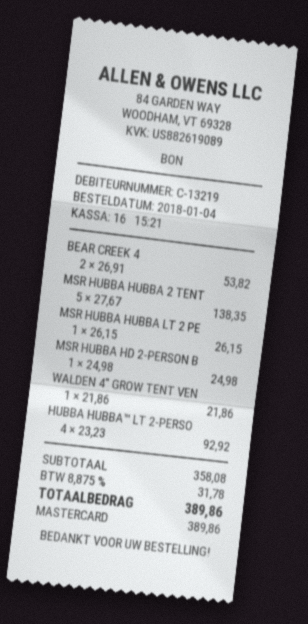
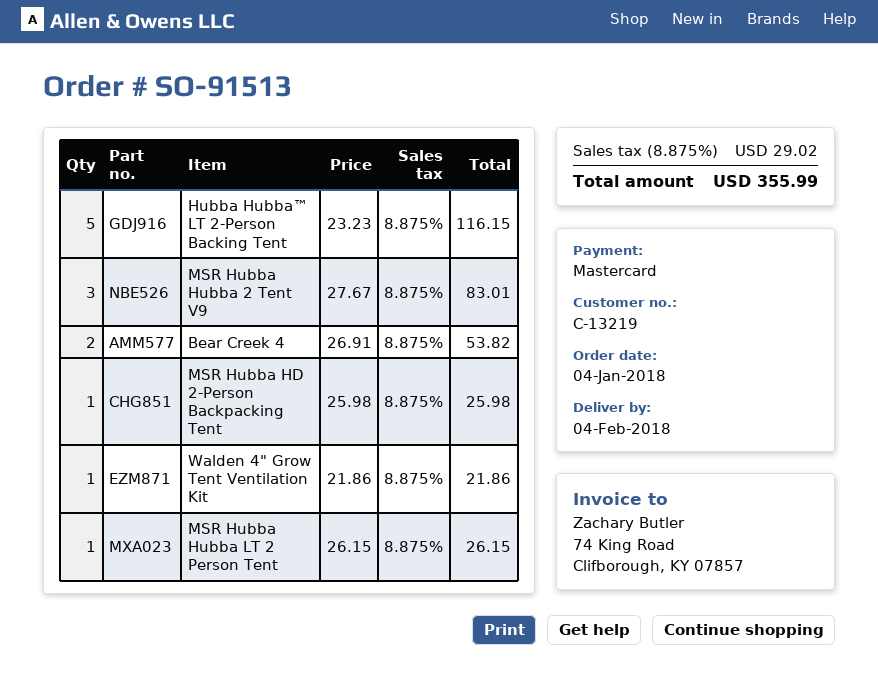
MSR HUBBA HUBBA 2 TENT: 5 x 27.67 = 138.35 -> 3 x 27.67 = 83.01
MSR HUBBA HD 2-PERSON B: 1 x 24.98 = 24.98 -> 1 x 25.98 = 25.98
HUBBA HUBBA™ LT 2-PERSO: 4 x 23.23 = 92.92 -> 5 x 23.23 = 116.15
tax: 8.875% = 31.78 -> 8.875% = 29.02
total: 389.86 -> 355.99

